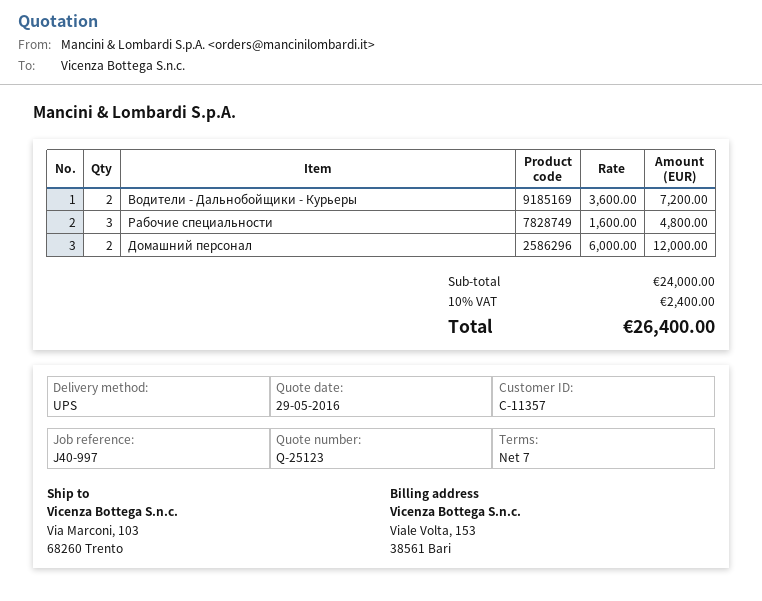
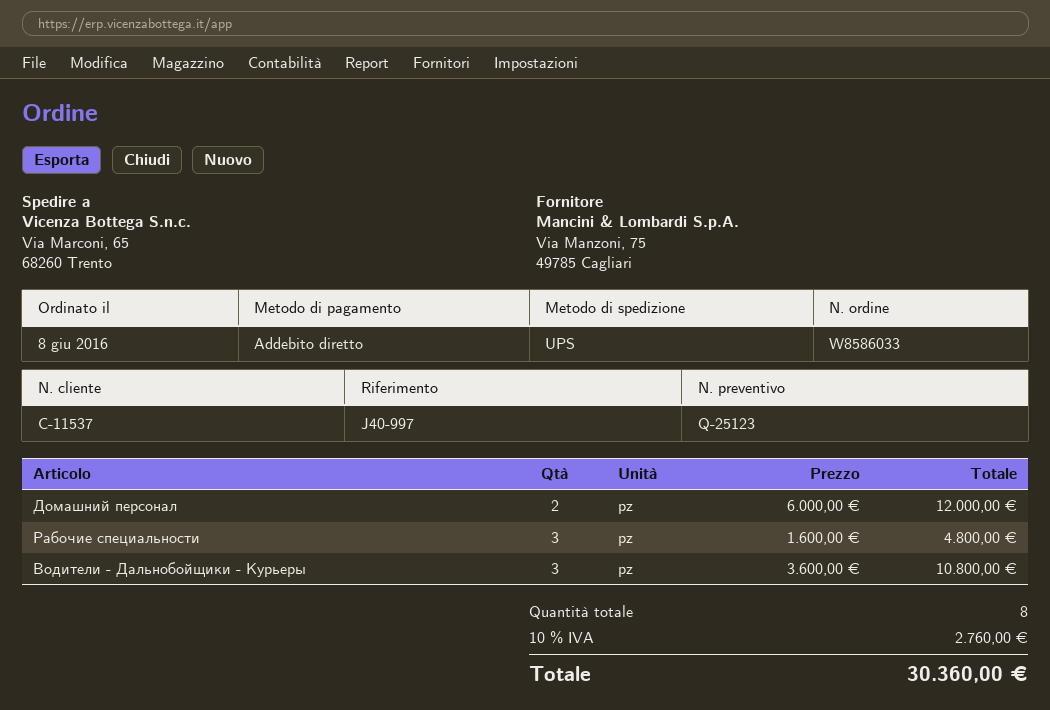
customer number: C-11357 -> C-11537
ship to: Via Marconi, 103, 68260 Trento -> Via Marconi, 65, 68260 Trento
Водители - Дальнобойщики - Курьеры: 2 x 3600.00 = 7200.00 -> 3 x 3600.00 = 10800.00
tax: 10% = 2400.00 -> 10% = 2760.00
total: 26400.00 -> 30360.00

